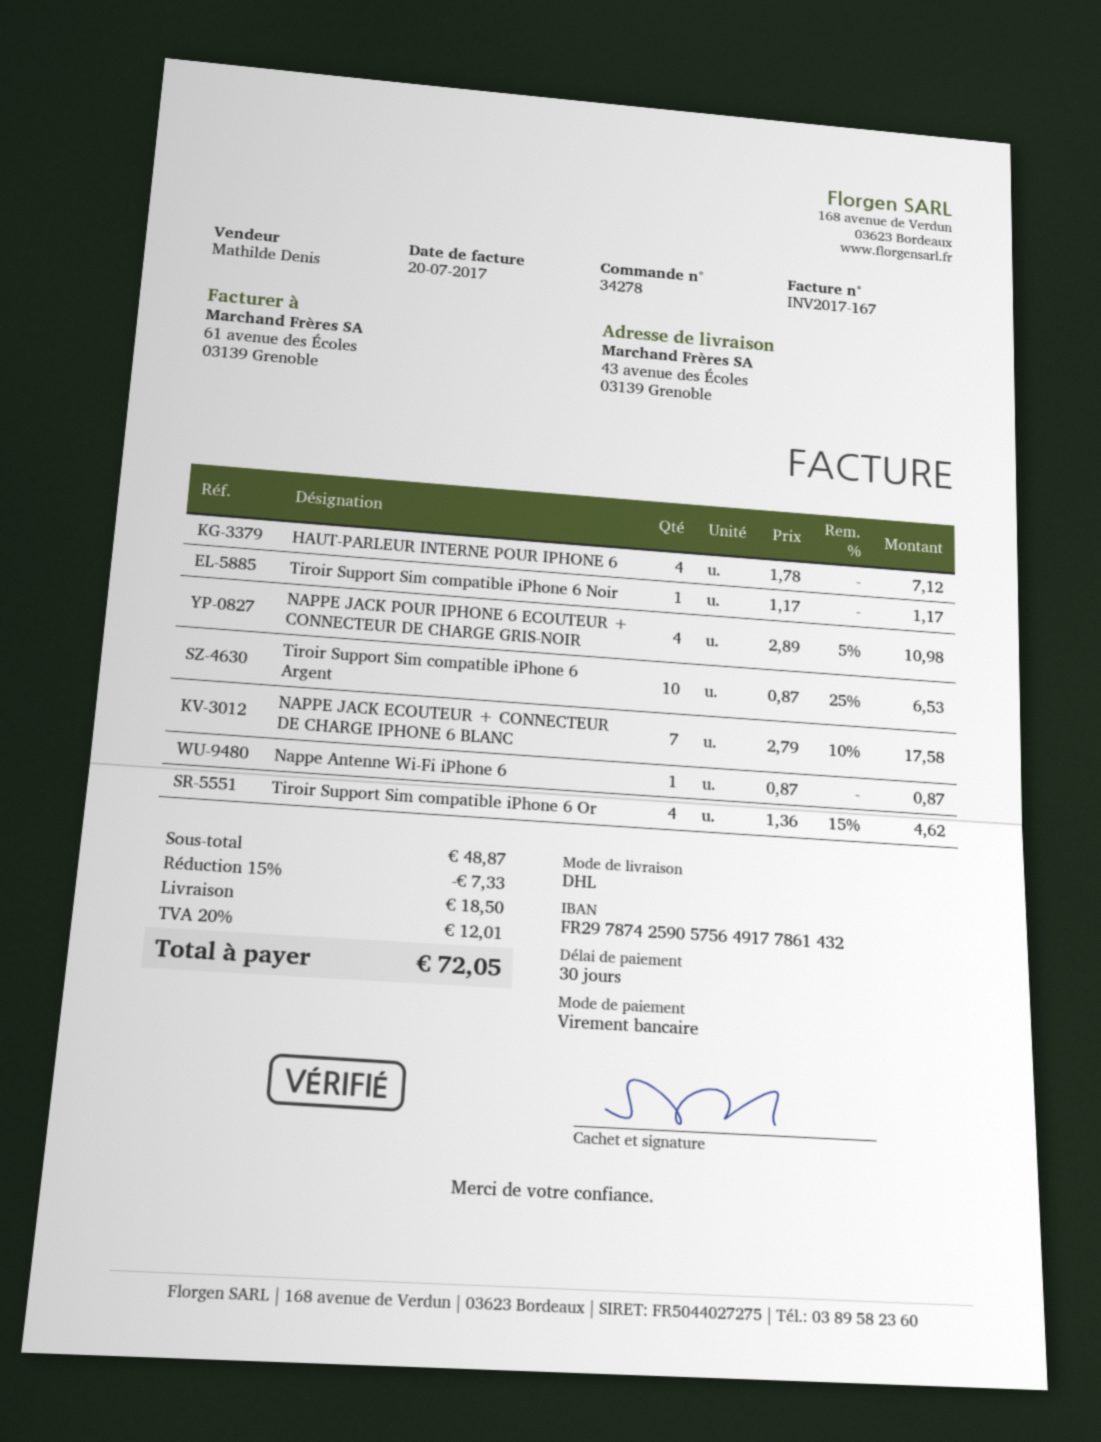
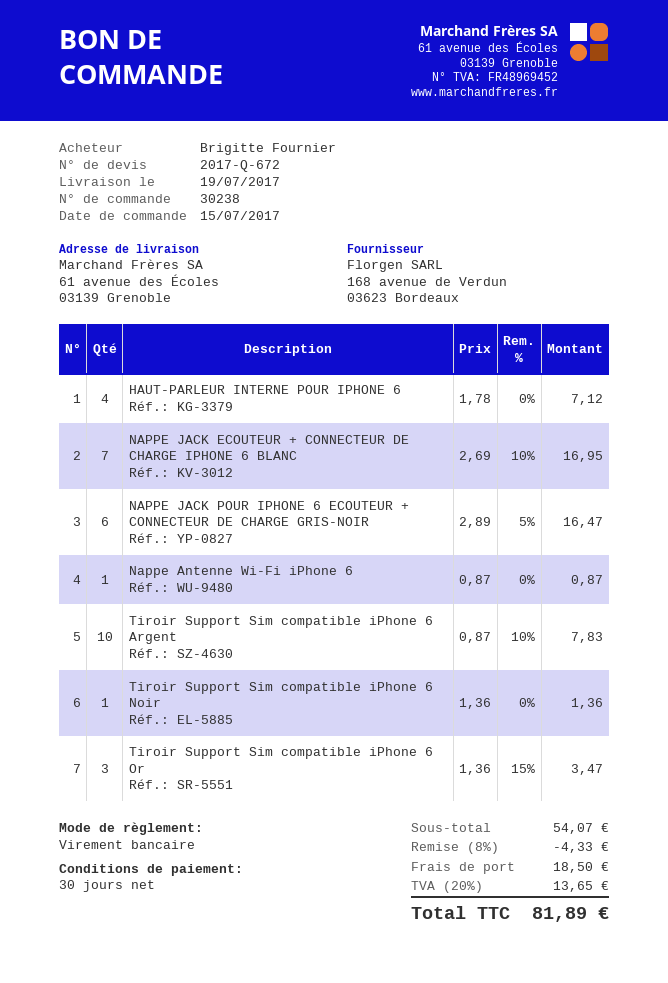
order number: 34278 -> 30238
ship to: 43 avenue des Écoles, 03139 Grenoble -> 61 avenue des Écoles, 03139 Grenoble
Tiroir Support Sim compatible iPhone 6 Noir: 1 x 1.17 = 1.17 -> 1 x 1.36 = 1.36
NAPPE JACK POUR IPHONE 6 ECOUTEUR + CONNECTEUR DE CHARGE GRIS-NOIR: 4 x 2.89 - 5% = 10.98 -> 6 x 2.89 - 5% = 16.47
Tiroir Support Sim compatible iPhone 6 Argent: 10 x 0.87 - 25% = 6.53 -> 10 x 0.87 - 10% = 7.83
NAPPE JACK ECOUTEUR + CONNECTEUR DE CHARGE IPHONE 6 BLANC: 7 x 2.79 - 10% = 17.58 -> 7 x 2.69 - 10% = 16.95
Tiroir Support Sim compatible iPhone 6 Or: 4 x 1.36 - 15% = 4.62 -> 3 x 1.36 - 15% = 3.47
subtotal: 48.87 -> 54.07
discount: 15% = 7.33 -> 8% = 4.33
tax: 20% = 12.01 -> 20% = 13.65
total: 72.05 -> 81.89

